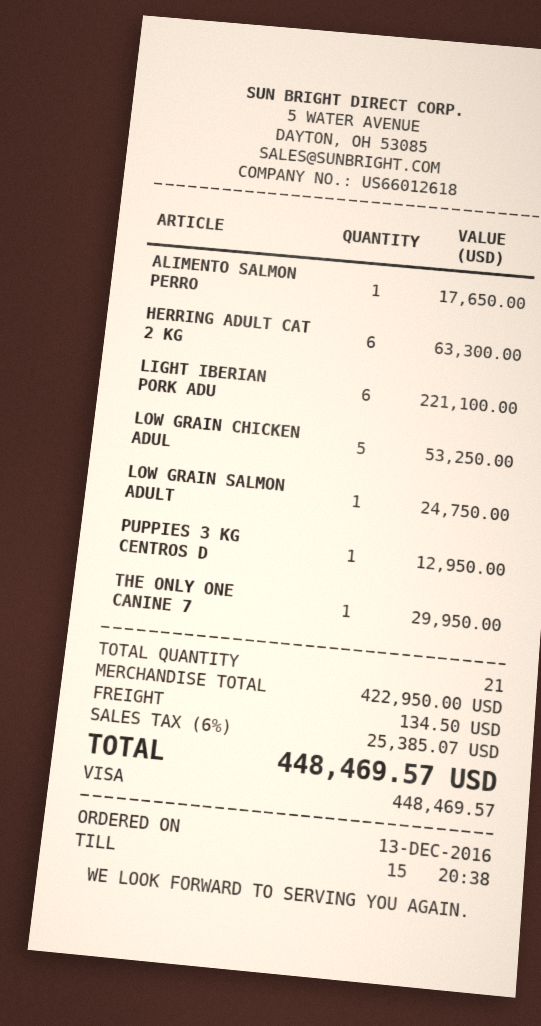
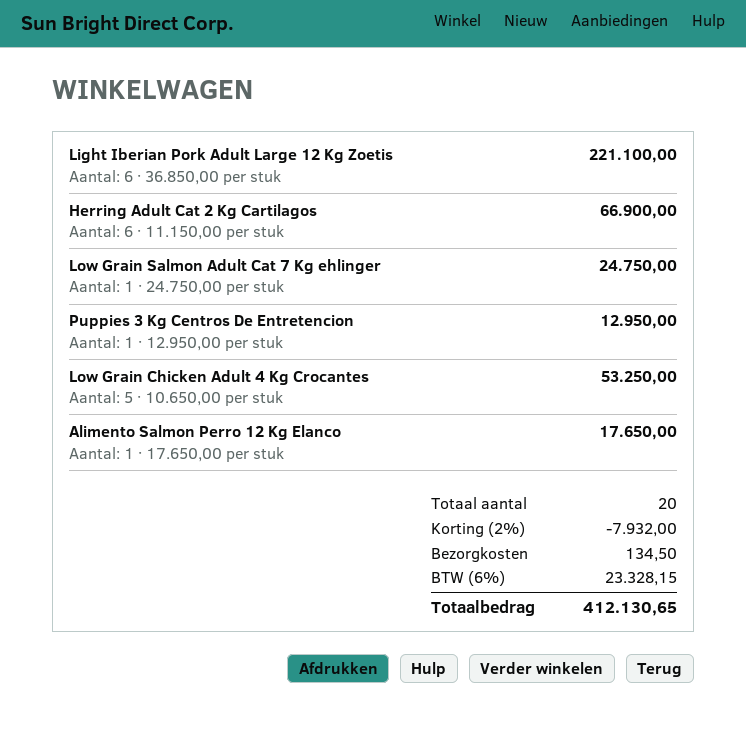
HERRING ADULT CAT 2 KG: 6 for 63300.00 -> 6 for 66900.00
THE ONLY ONE CANINE 7: 1 for 29950.00 -> none
total quantity: 21 -> 20
discount: none -> 2% = 7932.00
tax: 6% = 25385.07 -> 6% = 23328.15
total: 448469.57 -> 412130.65

